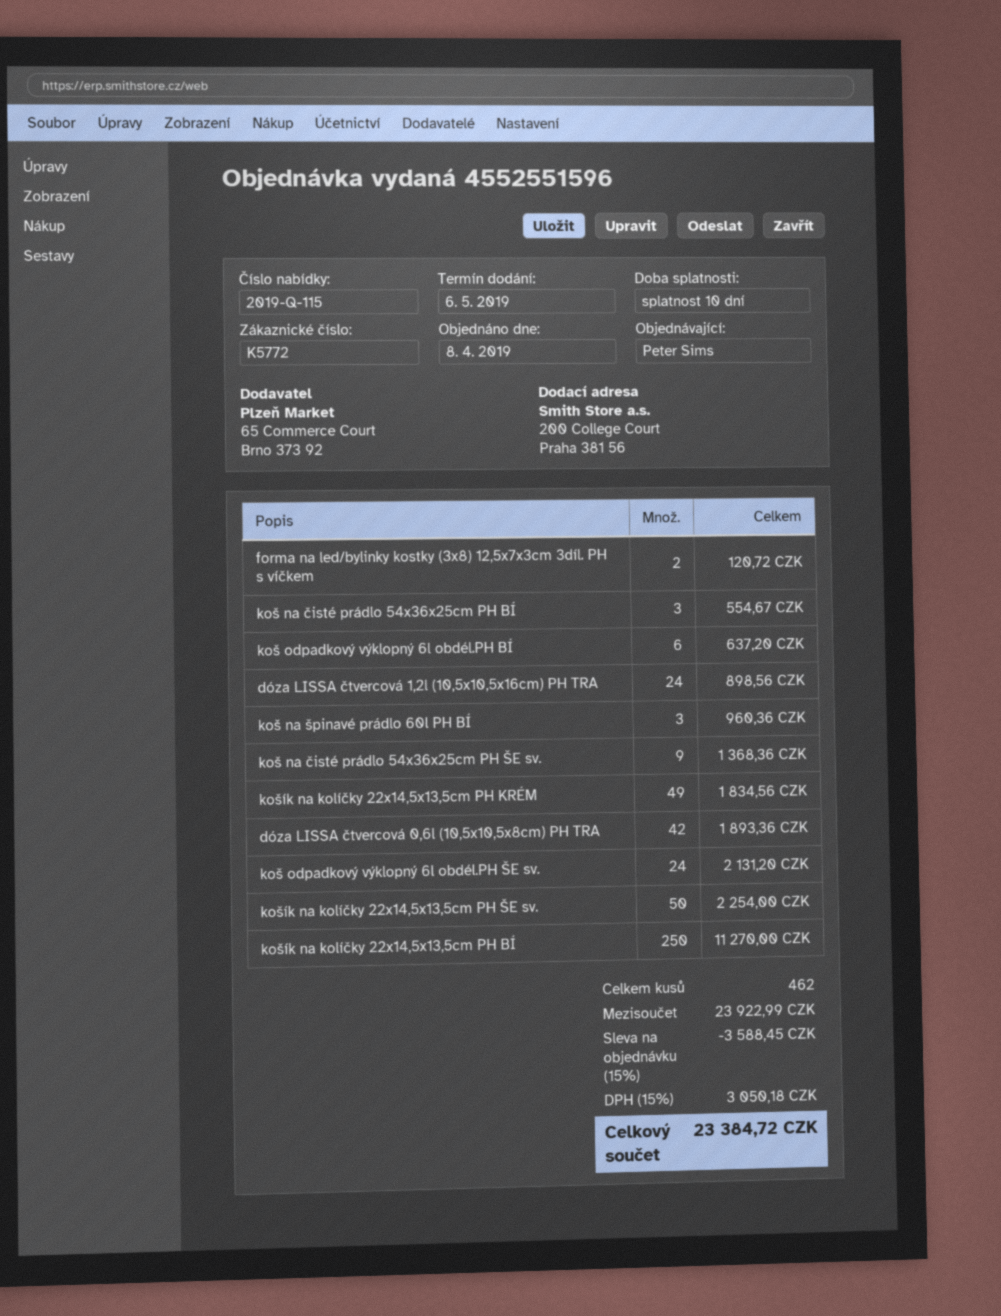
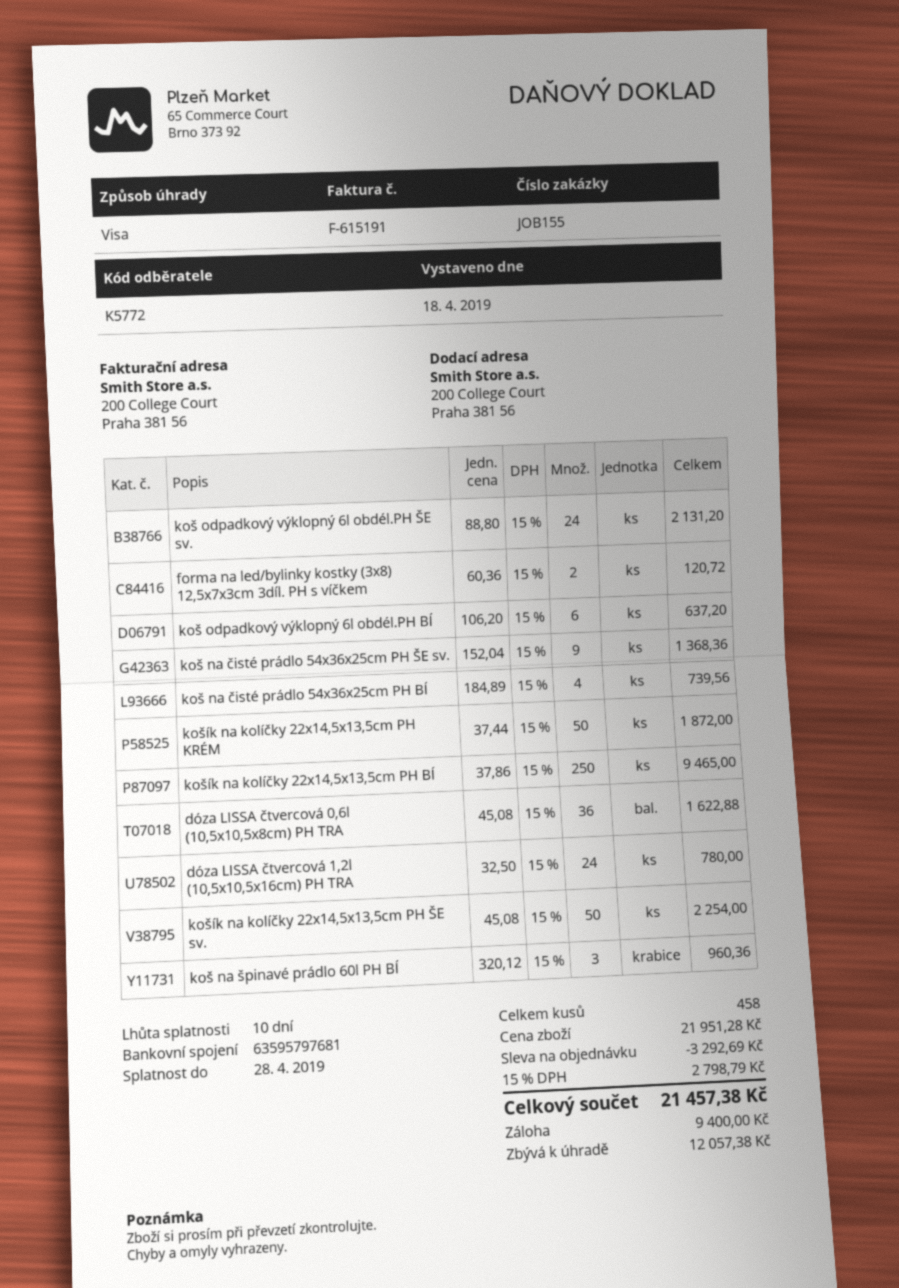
koš na čisté prádlo 54x36x25cm PH BÍ: 3 for 554.67 -> 4 for 739.56
dóza LISSA čtvercová 1,2l (10,5x10,5x16cm) PH TRA: 24 for 898.56 -> 24 for 780.00
košík na kolíčky 22x14,5x13,5cm PH KRÉM: 49 for 1834.56 -> 50 for 1872.00
dóza LISSA čtvercová 0,6l (10,5x10,5x8cm) PH TRA: 42 for 1893.36 -> 36 for 1622.88
košík na kolíčky 22x14,5x13,5cm PH BÍ: 250 for 11270.00 -> 250 for 9465.00
total quantity: 462 -> 458
subtotal: 23922.99 -> 21951.28
discount: 3588.45 -> 3292.69
tax: 15% = 3050.18 -> 15% = 2798.79
total: 23384.72 -> 21457.38

